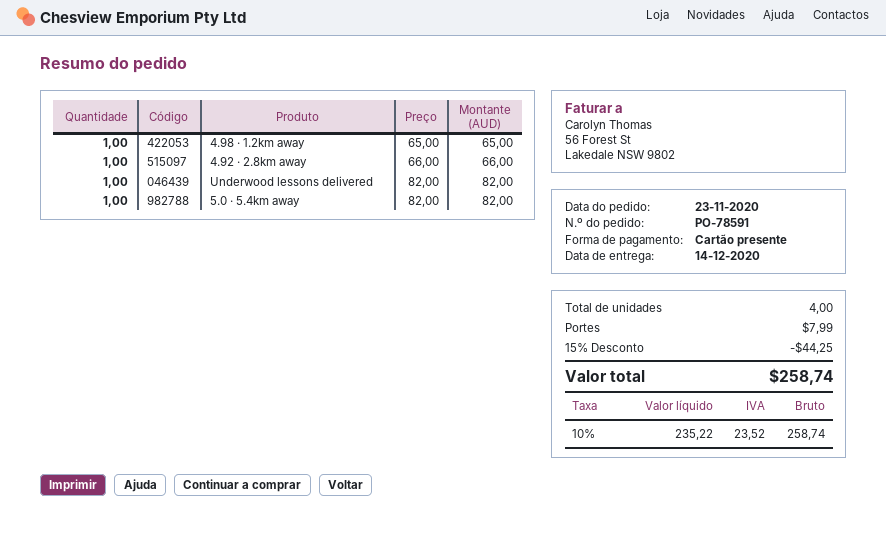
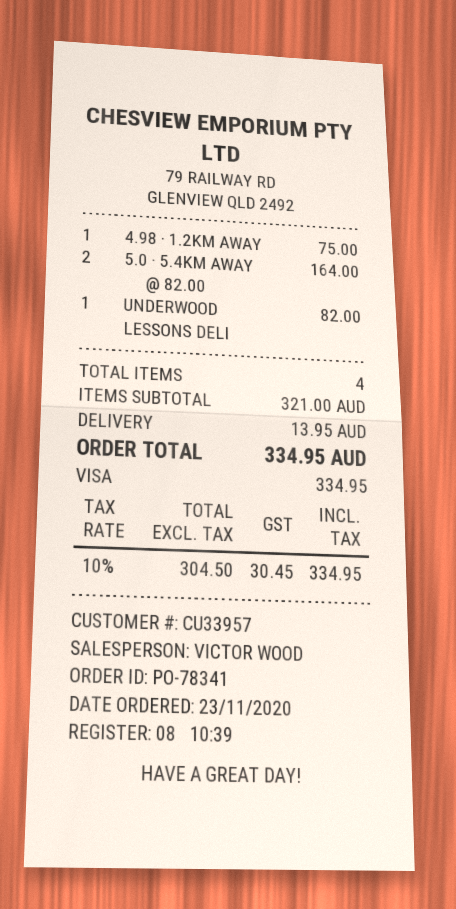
order number: PO-78591 -> PO-78341
payment method: gift card -> Visa
4.98 · 1.2km away: 1 x 65.00 = 65.00 -> 1 x 75.00 = 75.00
4.92 · 2.8km away: 1 x 66.00 = 66.00 -> none
5.0 · 5.4km away: 1 x 82.00 = 82.00 -> 2 x 82.00 = 164.00
discount: 15% = 44.25 -> none
shipping: 7.99 -> 13.95
net: 235.22 -> 304.50
tax: 10% = 23.52 -> 10% = 30.45
total: 258.74 -> 334.95

